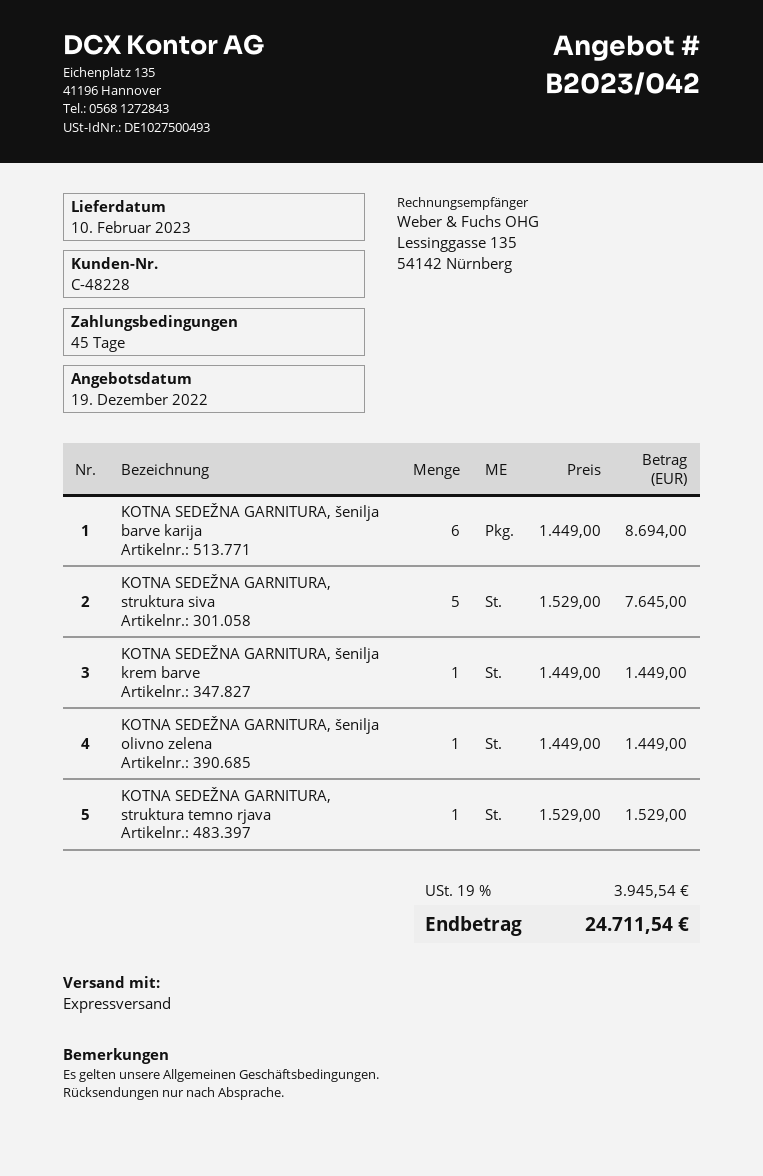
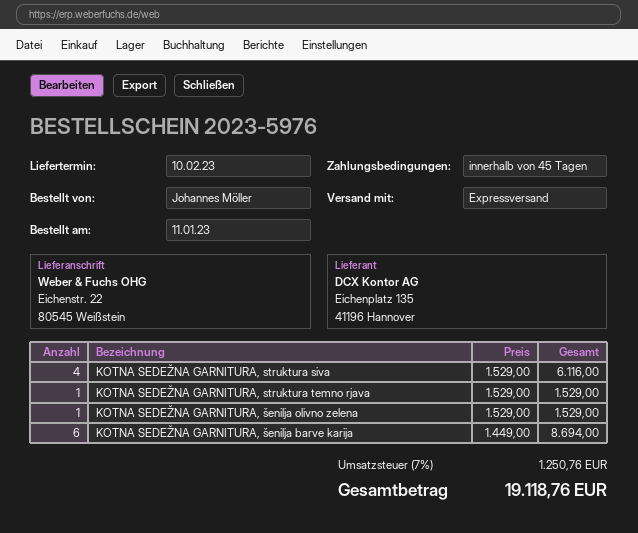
KOTNA SEDEŽNA GARNITURA, struktura siva: 5 x 1529.00 = 7645.00 -> 4 x 1529.00 = 6116.00
KOTNA SEDEŽNA GARNITURA, šenilja krem barve: 1 x 1449.00 = 1449.00 -> none
KOTNA SEDEŽNA GARNITURA, šenilja olivno zelena: 1 x 1449.00 = 1449.00 -> 1 x 1529.00 = 1529.00
tax: 19% = 3945.54 -> 7% = 1250.76
total: 24711.54 -> 19118.76

